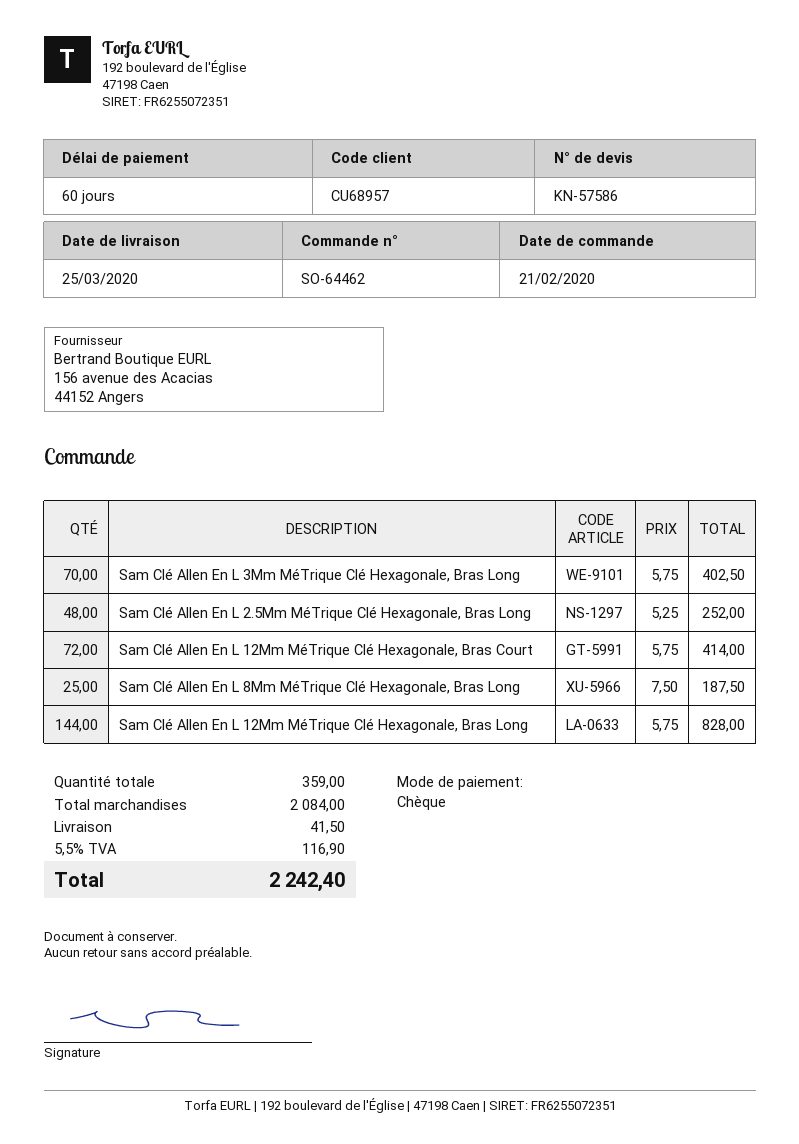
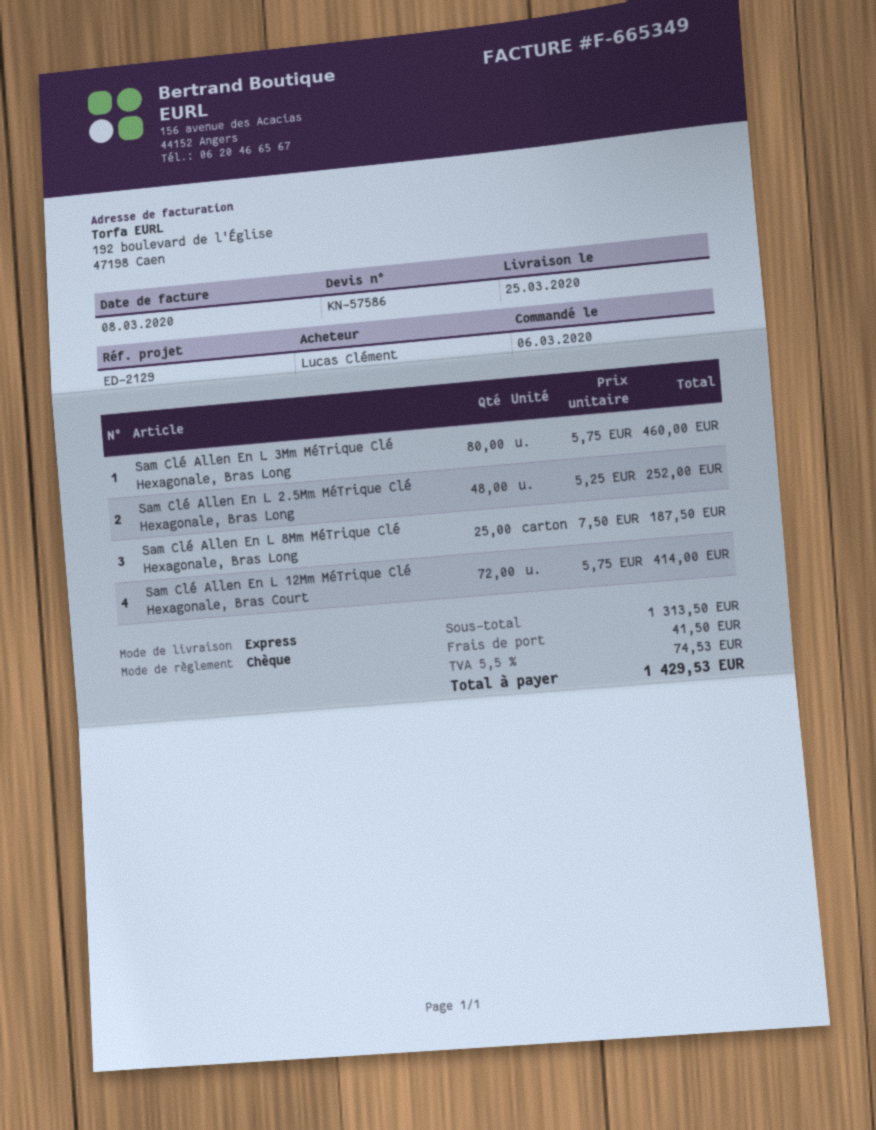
order date: 2020-02-21 -> 2020-03-06
Sam Clé Allen En L 3Mm MéTrique Clé Hexagonale, Bras Long: 70 x 5.75 = 402.50 -> 80 x 5.75 = 460.00
Sam Clé Allen En L 12Mm MéTrique Clé Hexagonale, Bras Long: 144 x 5.75 = 828.00 -> none
subtotal: 2084.00 -> 1313.50
tax: 5.5% = 116.90 -> 5.5% = 74.53
total: 2242.40 -> 1429.53

